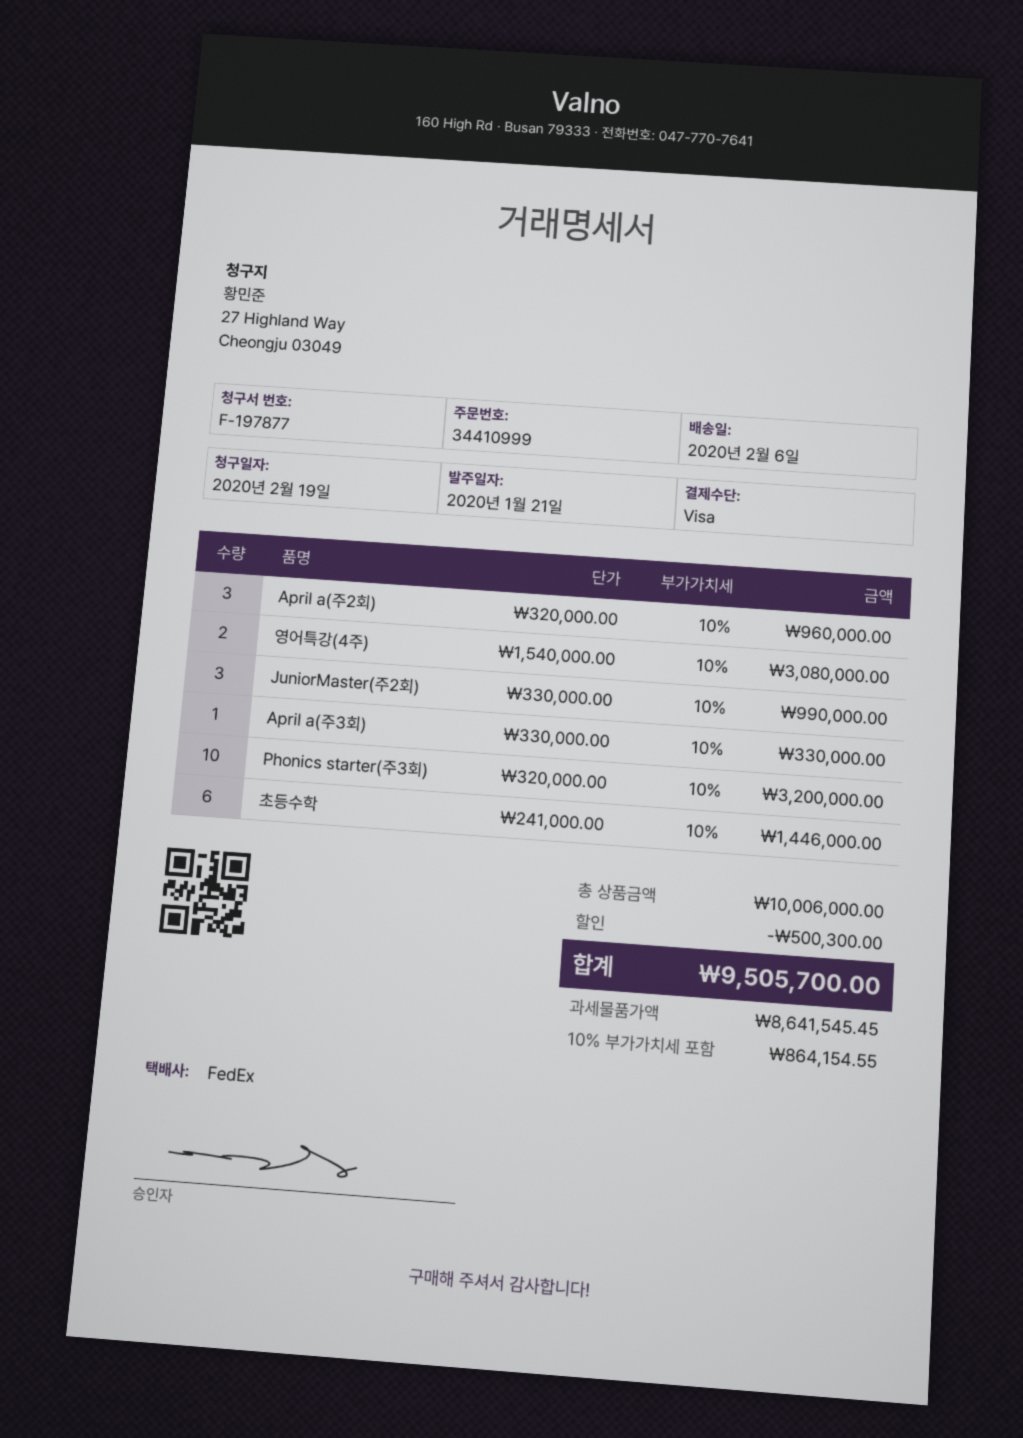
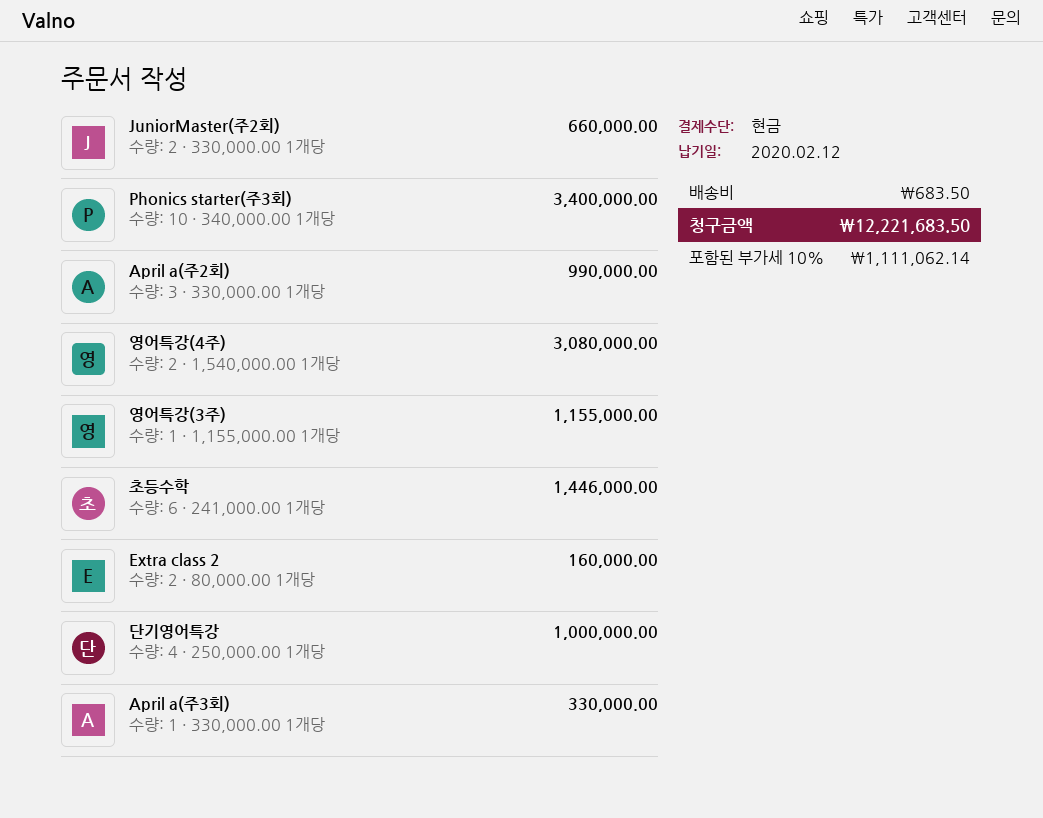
delivery date: 2020-02-06 -> 2020-02-12
payment method: Visa -> cash
April a(주2회): 3 x 320000.00 = 960000.00 -> 3 x 330000.00 = 990000.00
JuniorMaster(주2회): 3 x 330000.00 = 990000.00 -> 2 x 330000.00 = 660000.00
Phonics starter(주3회): 10 x 320000.00 = 3200000.00 -> 10 x 340000.00 = 3400000.00
영어특강(3주): none -> 1 x 1155000.00 = 1155000.00
Extra class 2: none -> 2 x 80000.00 = 160000.00
단기영어특강: none -> 4 x 250000.00 = 1000000.00
discount: 500300.00 -> none
shipping: none -> 683.50
tax: 10% = 864154.55 -> 10% = 1111062.14
total: 9505700.00 -> 12221683.50

